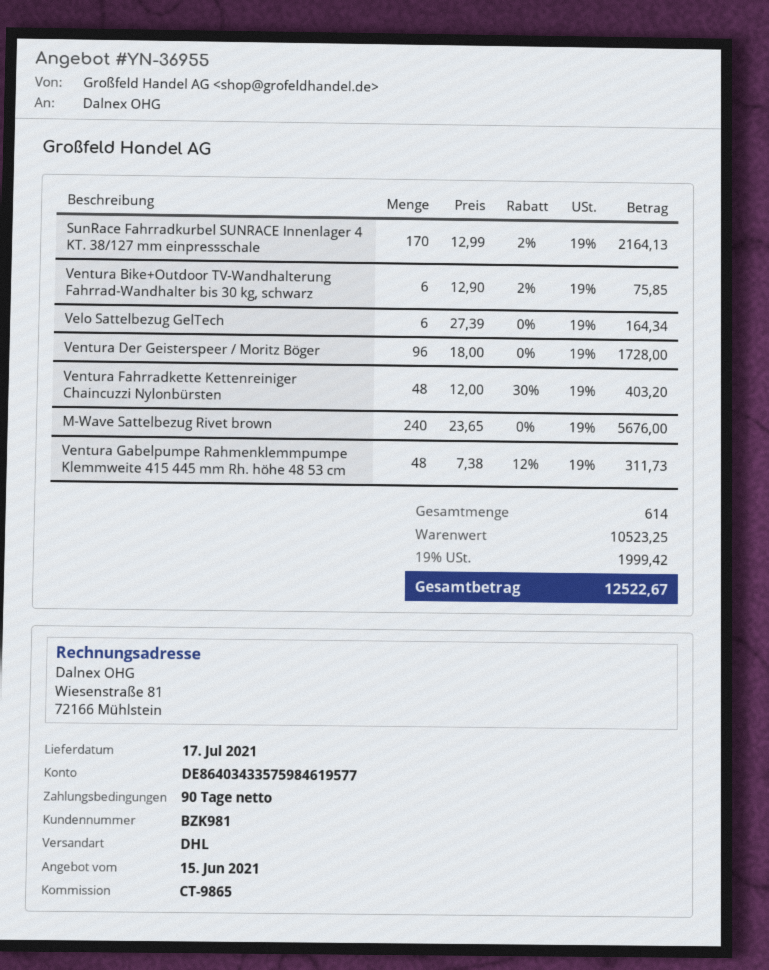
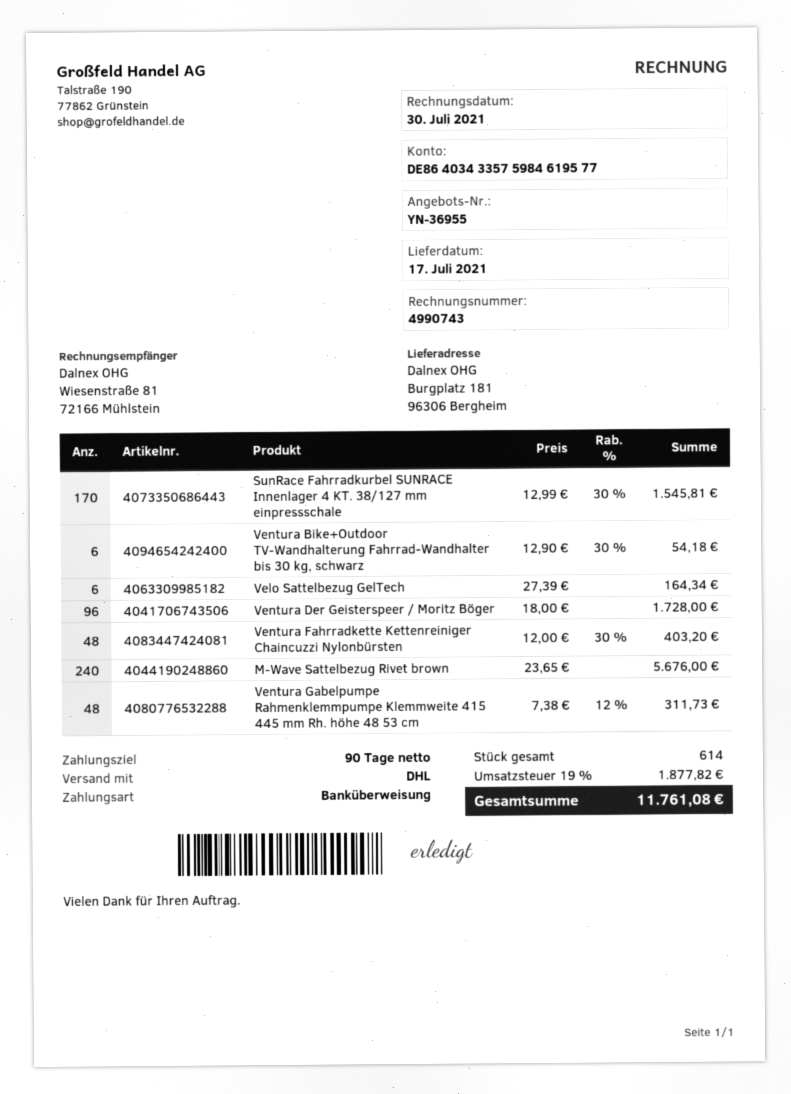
SunRace Fahrradkurbel SUNRACE Innenlager 4 KT. 38/127 mm einpressschale: 170 x 12.99 - 2% = 2164.13 -> 170 x 12.99 - 30% = 1545.81
Ventura Bike+Outdoor TV-Wandhalterung Fahrrad-Wandhalter bis 30 kg, schwarz: 6 x 12.90 - 2% = 75.85 -> 6 x 12.90 - 30% = 54.18
tax: 19% = 1999.42 -> 19% = 1877.82
total: 12522.67 -> 11761.08

